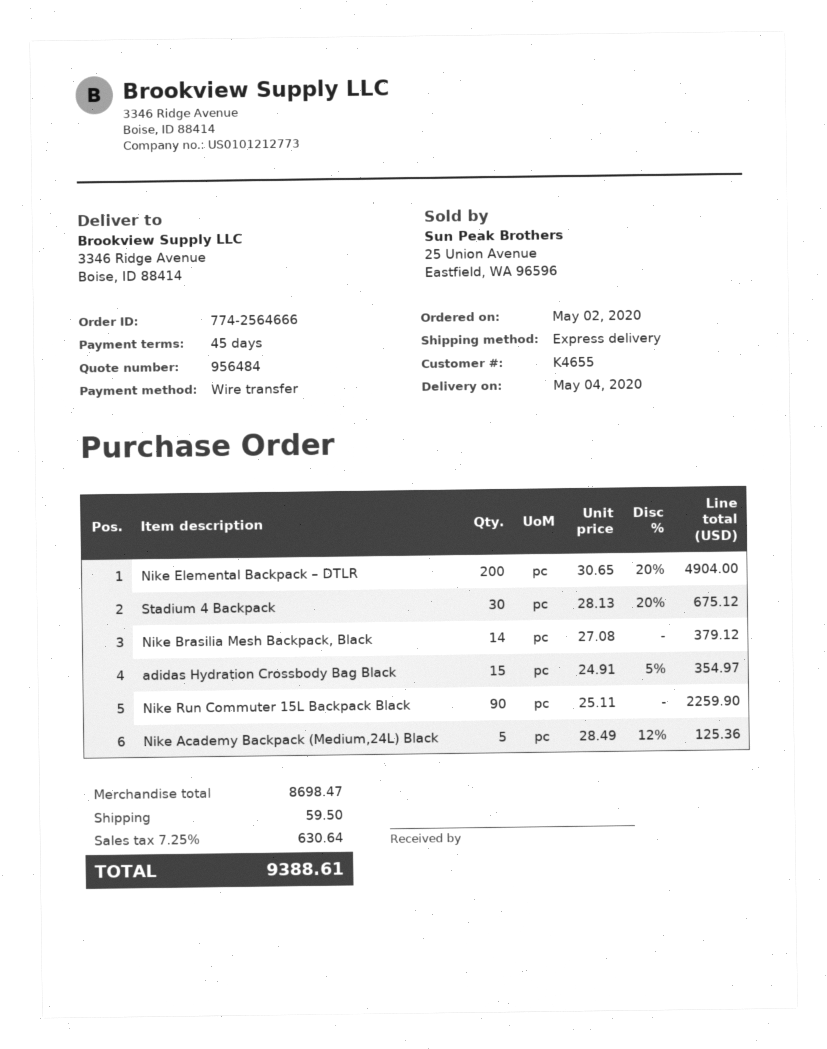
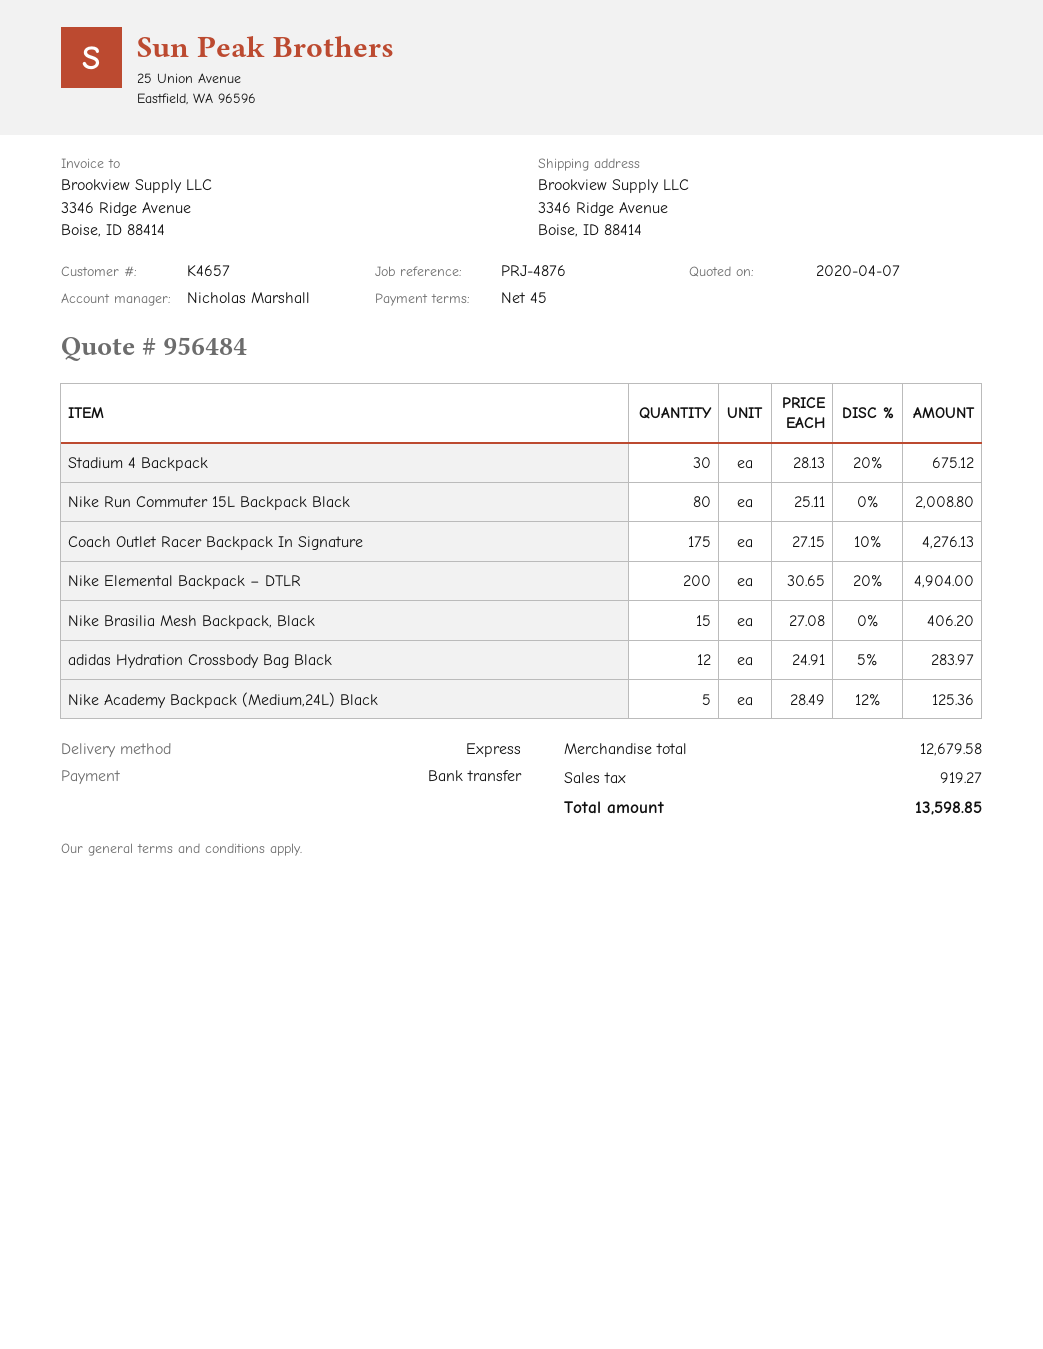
customer number: K4655 -> K4657
Nike Brasilia Mesh Backpack, Black: 14 x 27.08 = 379.12 -> 15 x 27.08 = 406.20
adidas Hydration Crossbody Bag Black: 15 x 24.91 - 5% = 354.97 -> 12 x 24.91 - 5% = 283.97
Nike Run Commuter 15L Backpack Black: 90 x 25.11 = 2259.90 -> 80 x 25.11 = 2008.80
Coach Outlet Racer Backpack In Signature: none -> 175 x 27.15 - 10% = 4276.13
subtotal: 8698.47 -> 12679.58
shipping: 59.50 -> none
tax: 630.64 -> 919.27
total: 9388.61 -> 13598.85

